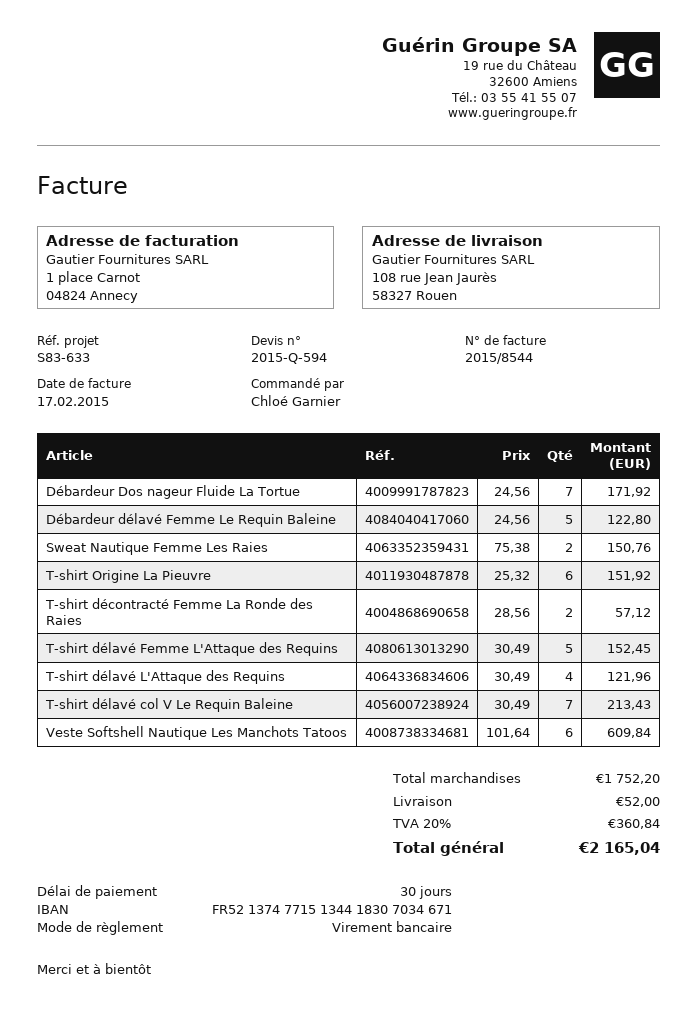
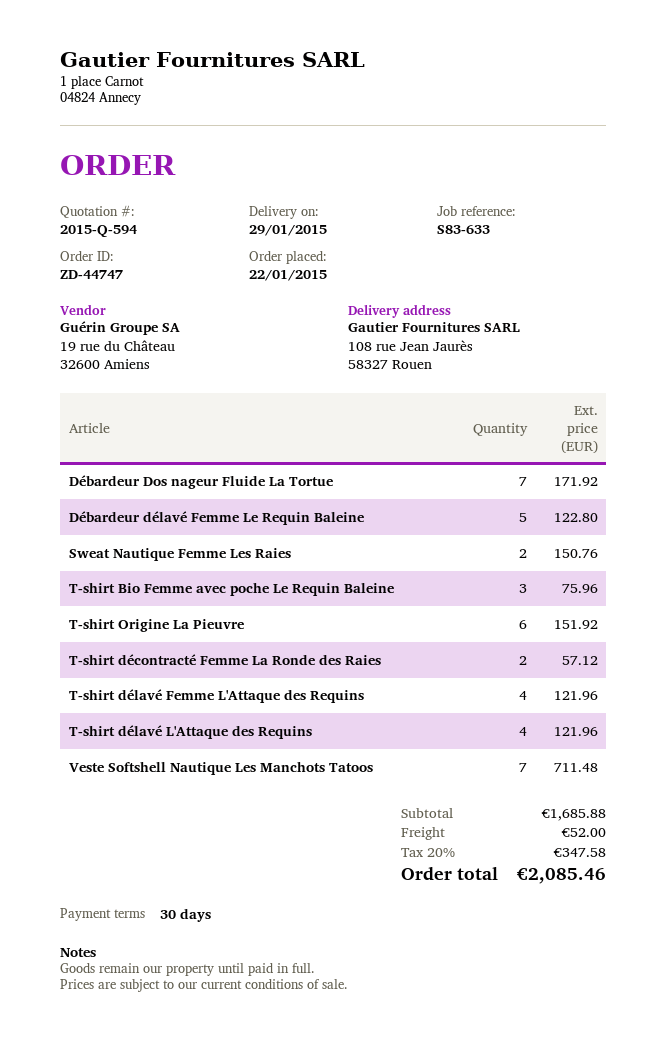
T-shirt délavé Femme L'Attaque des Requins: 5 for 152.45 -> 4 for 121.96
T-shirt délavé col V Le Requin Baleine: 7 for 213.43 -> none
Veste Softshell Nautique Les Manchots Tatoos: 6 for 609.84 -> 7 for 711.48
T-shirt Bio Femme avec poche Le Requin Baleine: none -> 3 for 75.96
subtotal: 1752.20 -> 1685.88
tax: 20% = 360.84 -> 20% = 347.58
total: 2165.04 -> 2085.46

